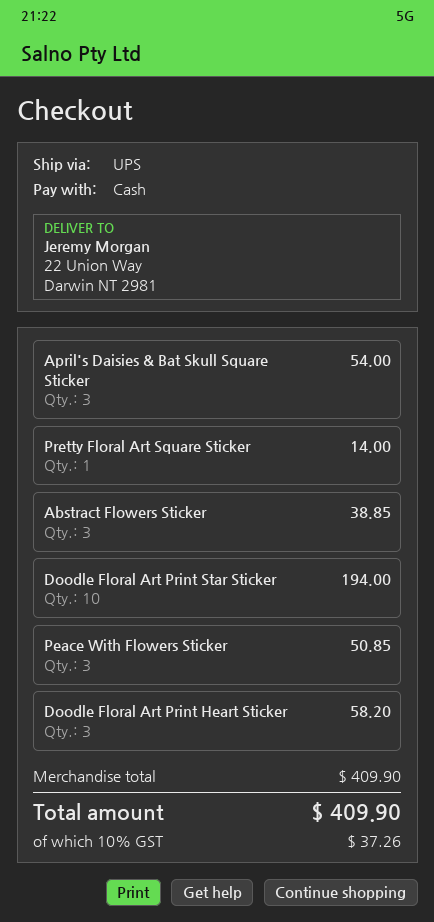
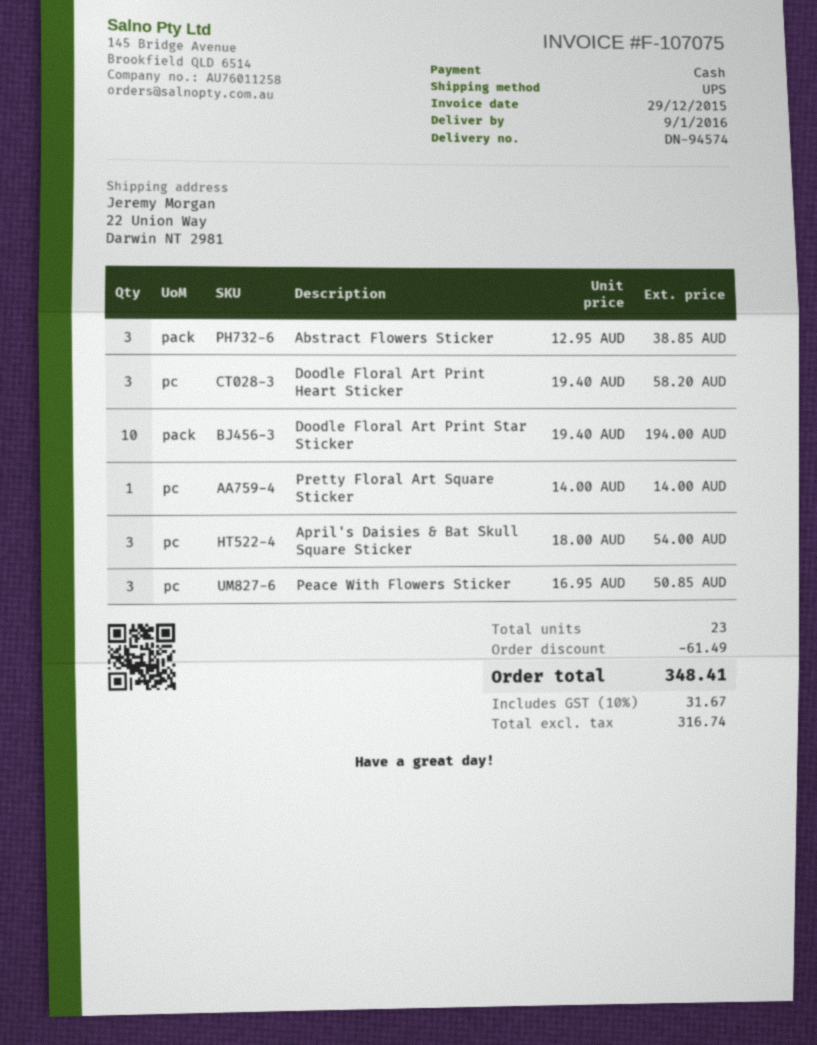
discount: none -> 61.49
tax: 10% = 37.26 -> 10% = 31.67
total: 409.90 -> 348.41

